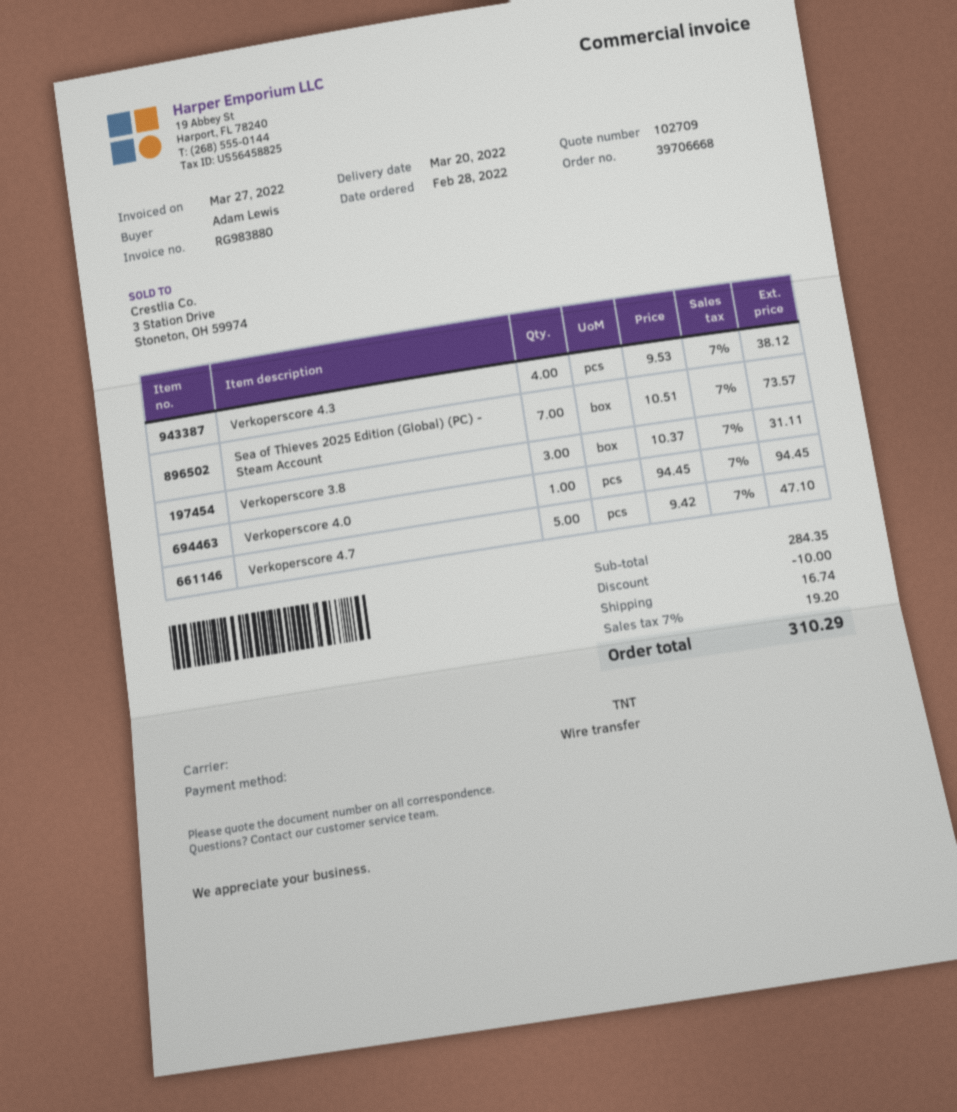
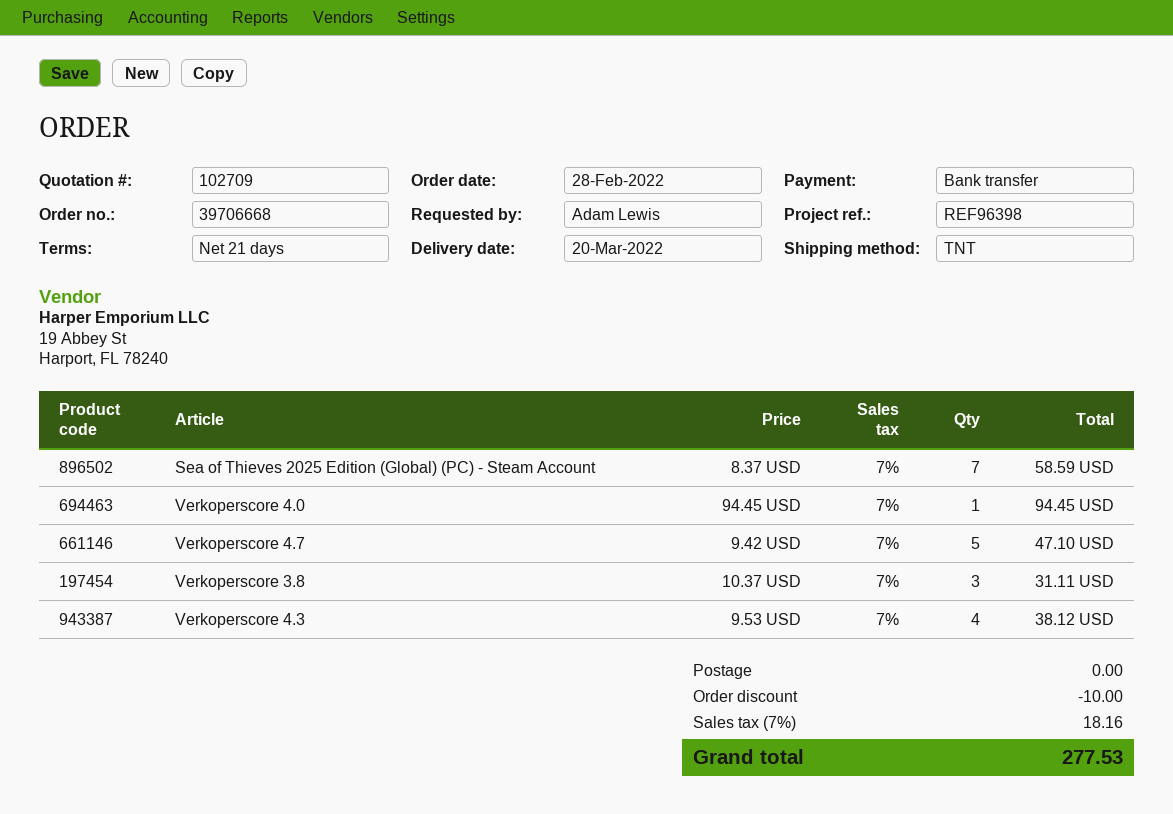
Sea of Thieves 2025 Edition (Global) (PC) - Steam Account: 7 x 10.51 = 73.57 -> 7 x 8.37 = 58.59
shipping: 16.74 -> 0.00
tax: 7% = 19.20 -> 7% = 18.16
total: 310.29 -> 277.53

